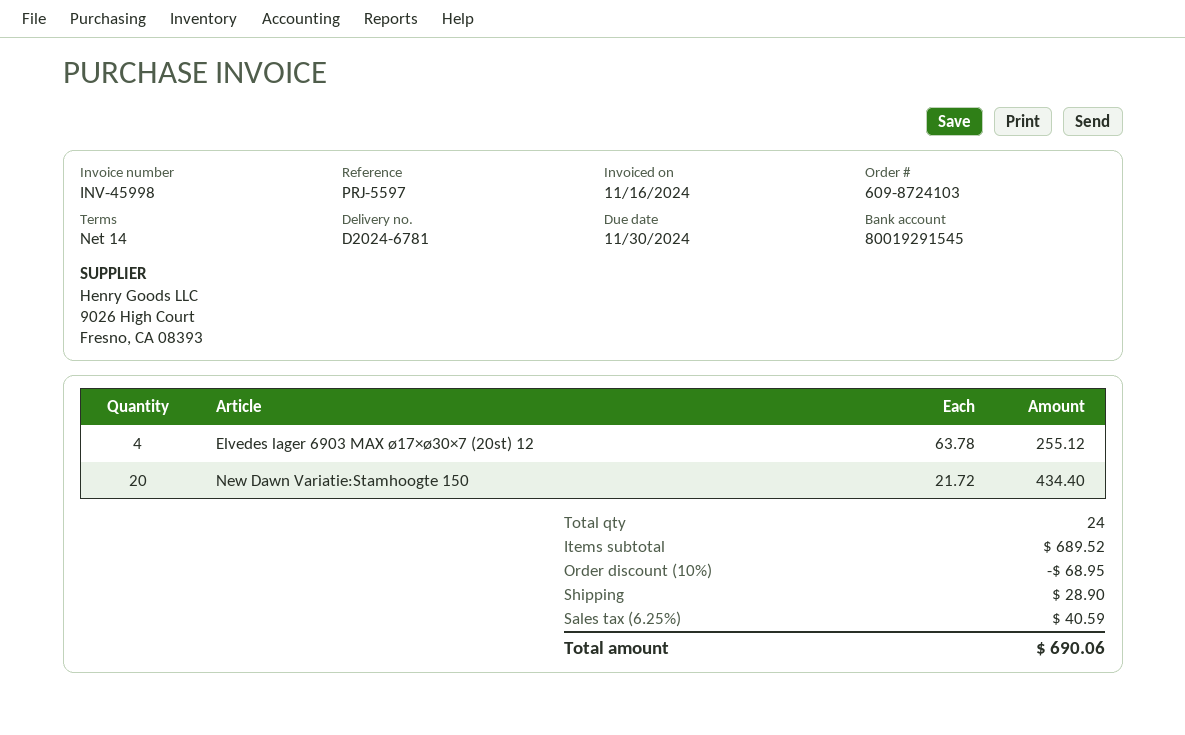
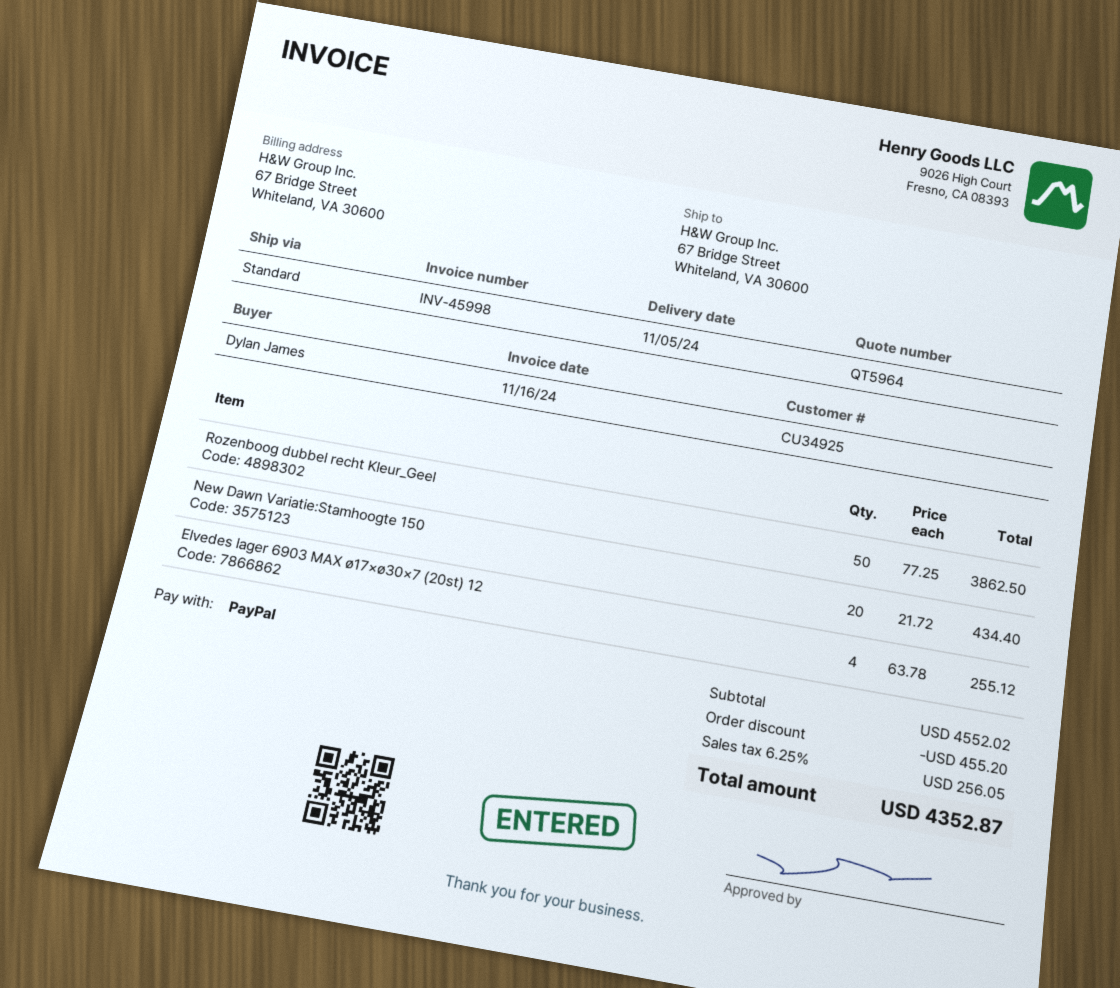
Rozenboog dubbel recht Kleur_Geel: none -> 50 x 77.25 = 3862.50
subtotal: 689.52 -> 4552.02
discount: 68.95 -> 455.20
shipping: 28.90 -> none
tax: 6.25% = 40.59 -> 6.25% = 256.05
total: 690.06 -> 4352.87

